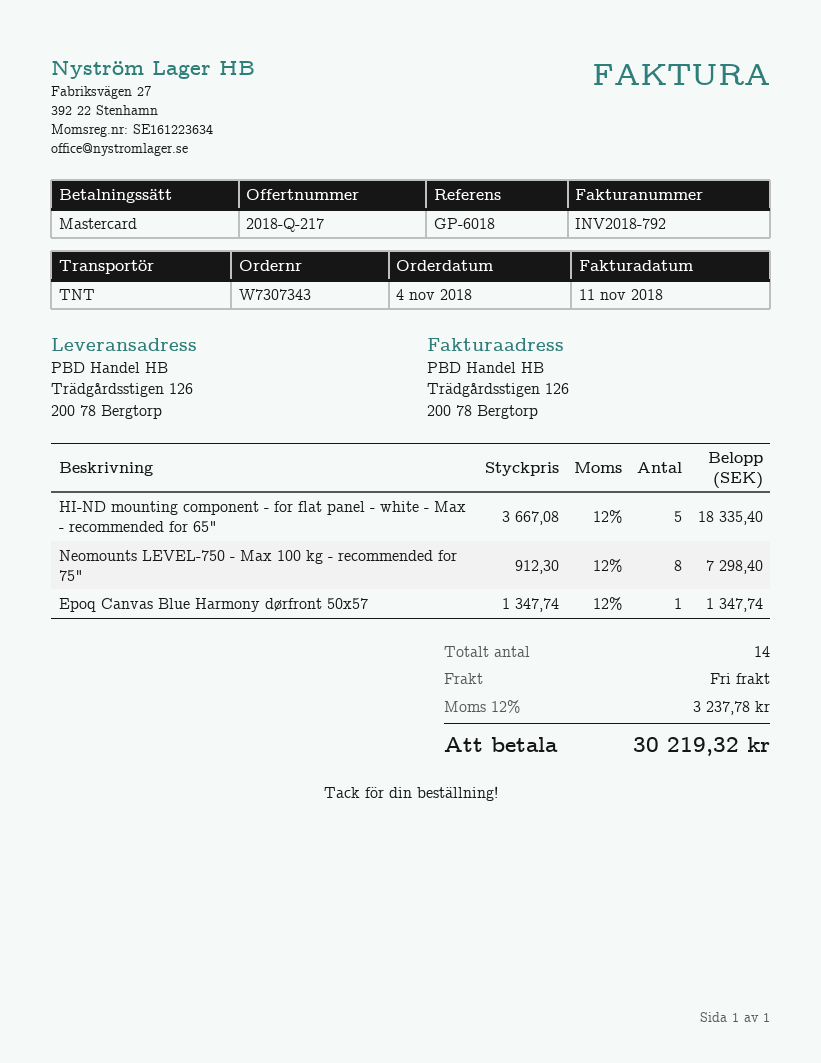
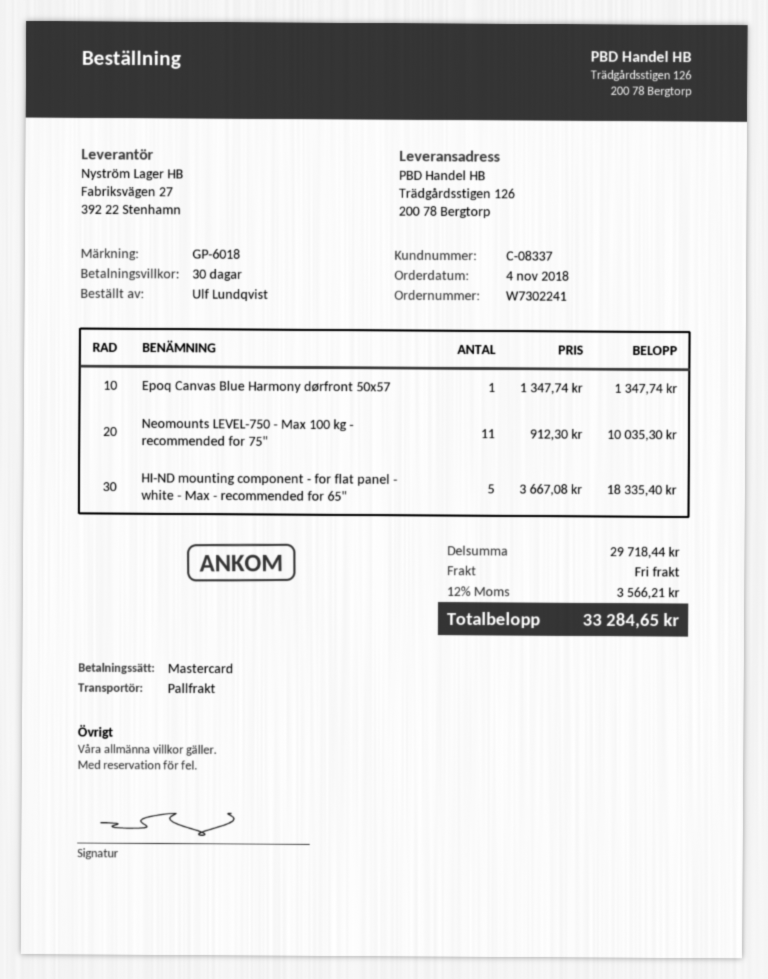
order number: W7307343 -> W7302241
shipping method: TNT -> pallet freight
Neomounts LEVEL-750 - Max 100 kg - recommended for 75": 8 x 912.30 = 7298.40 -> 11 x 912.30 = 10035.30
tax: 12% = 3237.78 -> 12% = 3566.21
total: 30219.32 -> 33284.65

